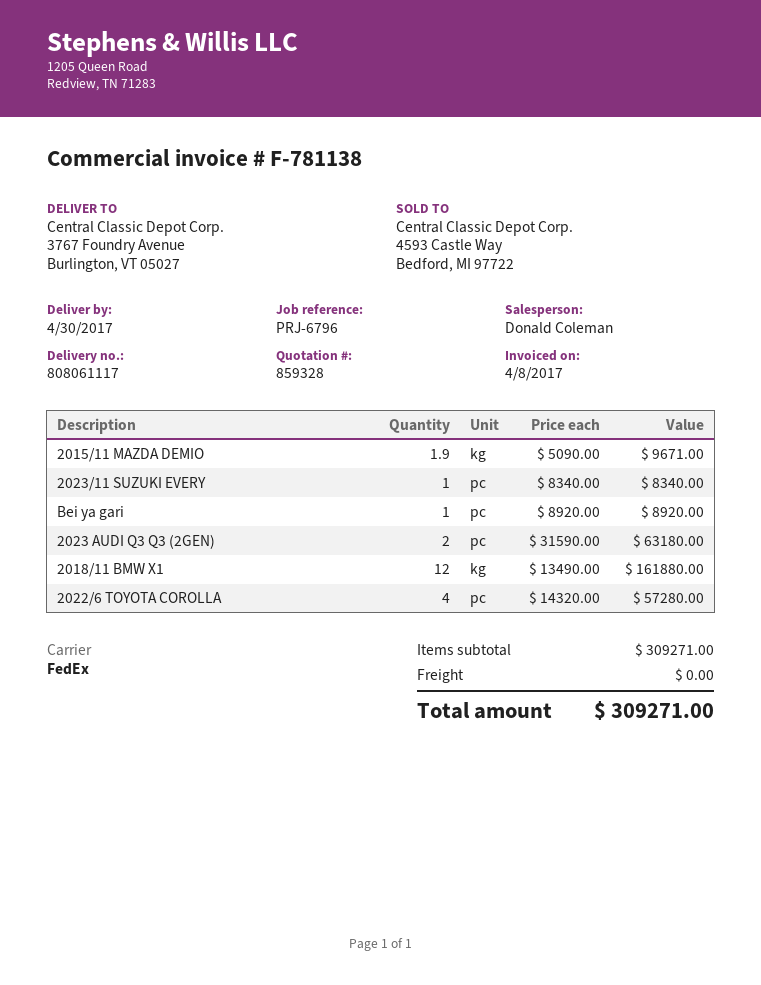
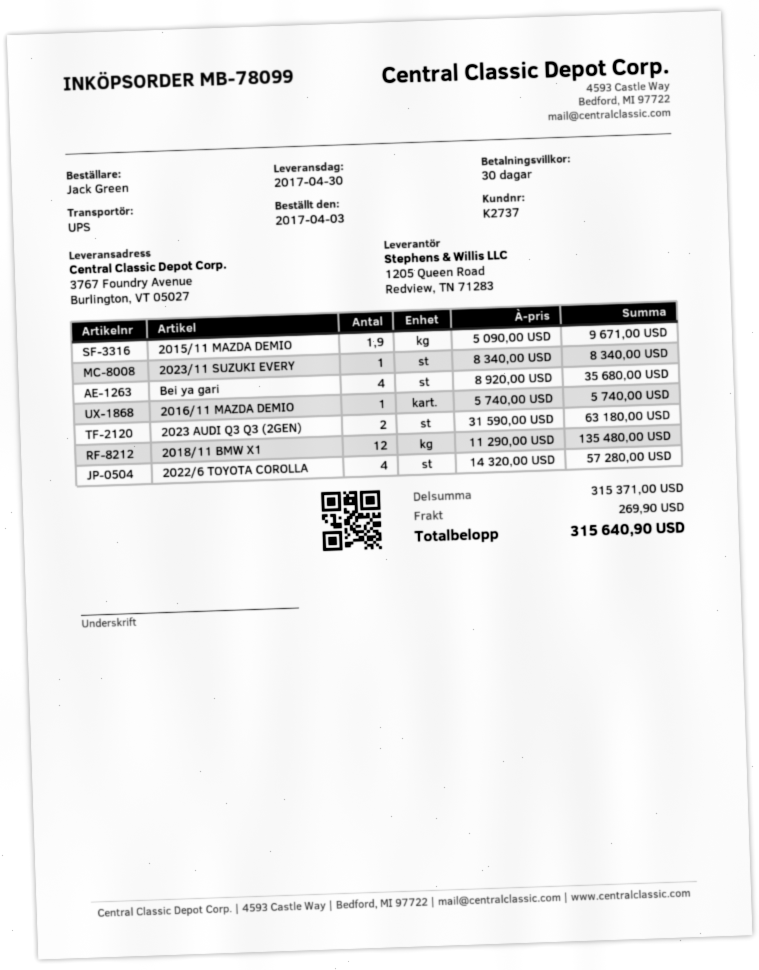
shipping method: FedEx -> UPS
Bei ya gari: 1 x 8920.00 = 8920.00 -> 4 x 8920.00 = 35680.00
2018/11 BMW X1: 12 x 13490.00 = 161880.00 -> 12 x 11290.00 = 135480.00
2016/11 MAZDA DEMIO: none -> 1 x 5740.00 = 5740.00
subtotal: 309271.00 -> 315371.00
shipping: 0.00 -> 269.90
total: 309271.00 -> 315640.90

